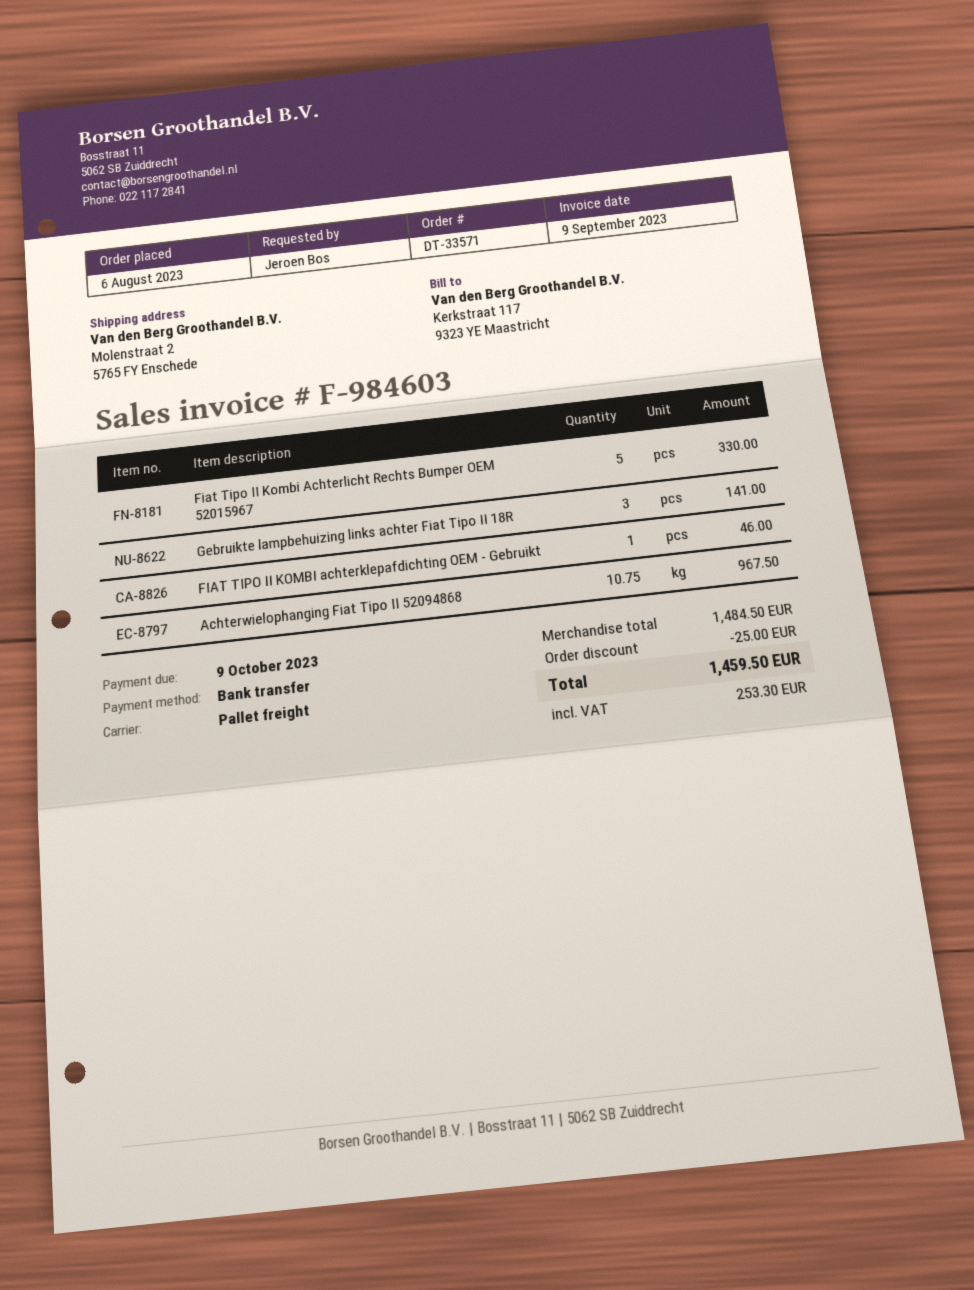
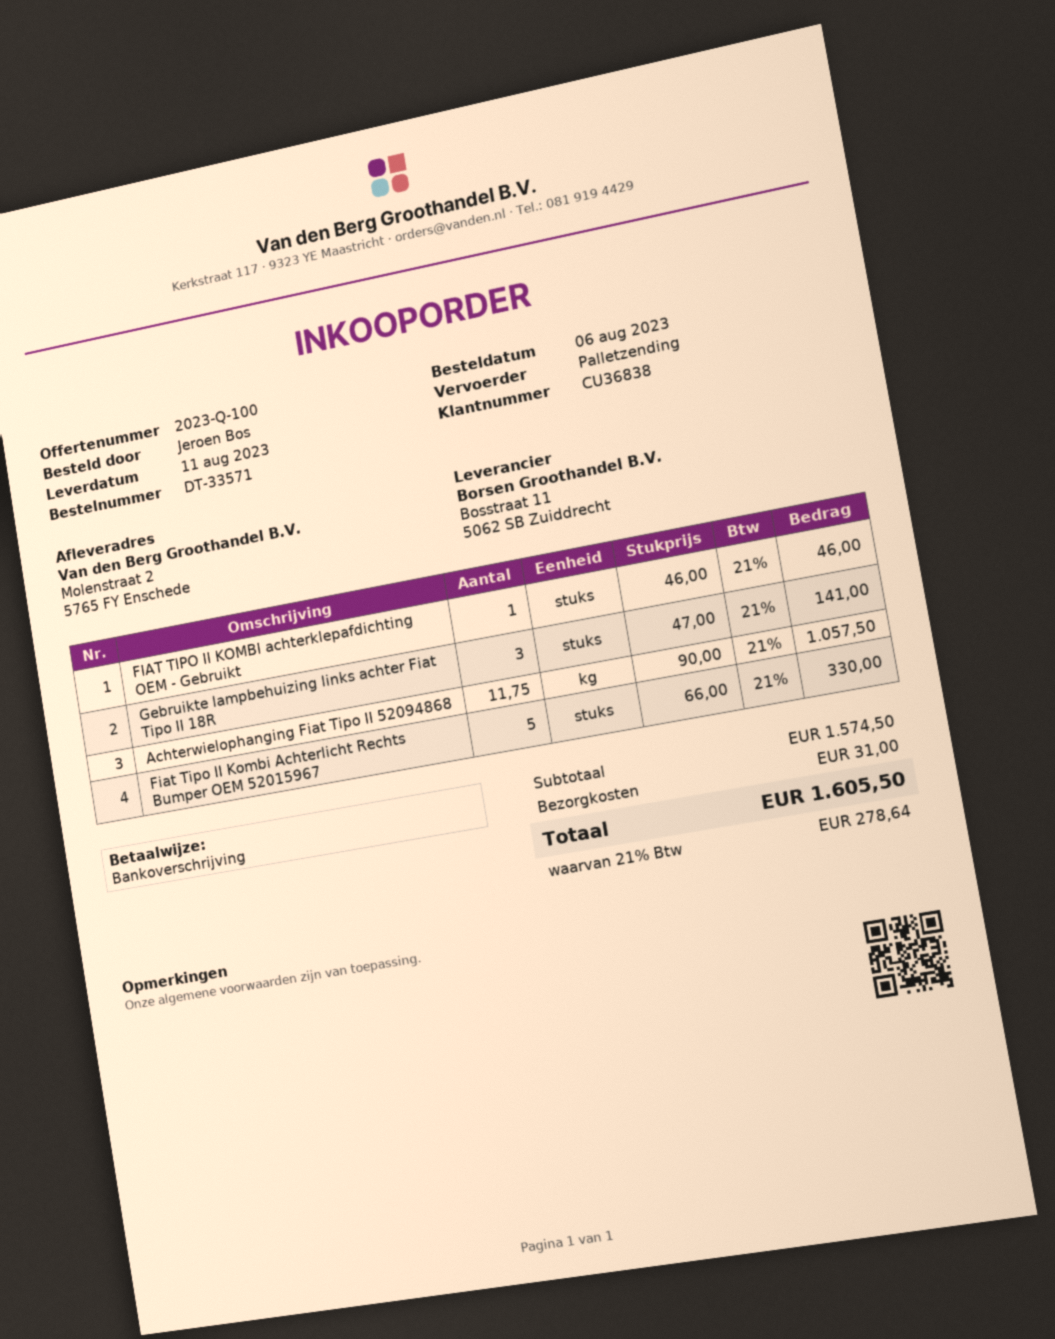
Achterwielophanging Fiat Tipo II 52094868: 10.75 for 967.50 -> 11.75 for 1057.50
subtotal: 1484.50 -> 1574.50
discount: 25.00 -> none
shipping: none -> 31.00
tax: 253.30 -> 278.64
total: 1459.50 -> 1605.50

